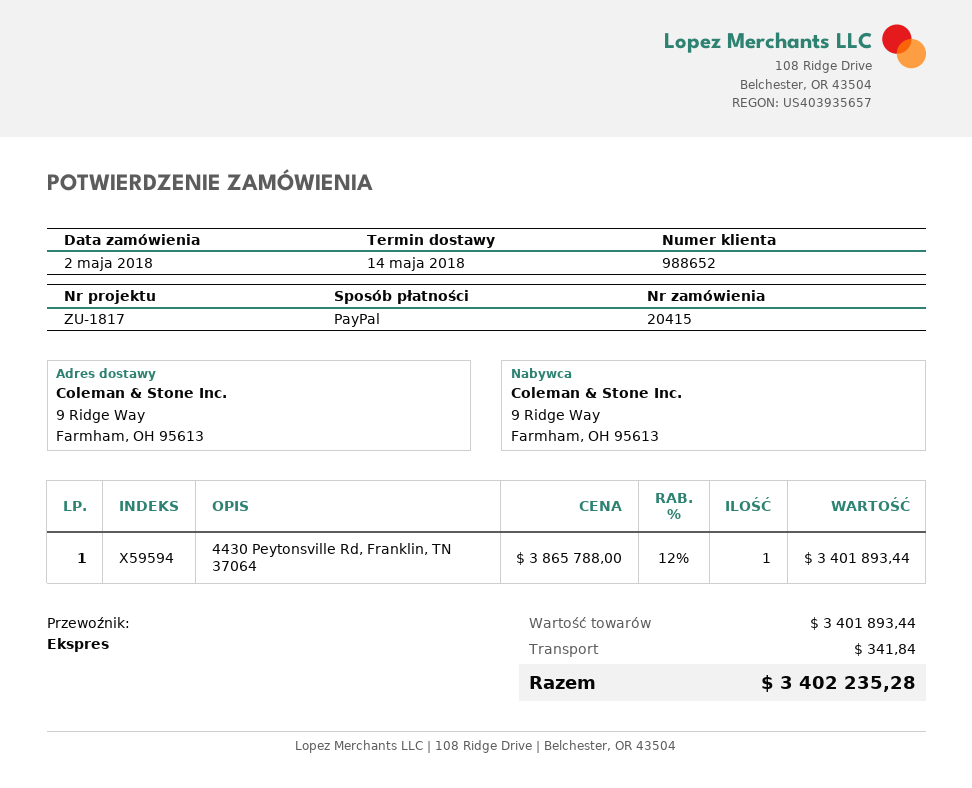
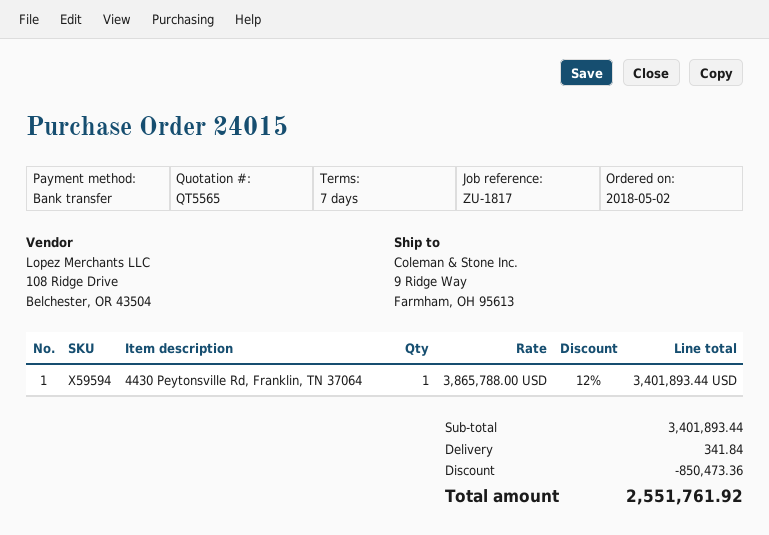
order number: 20415 -> 24015
payment method: PayPal -> bank transfer
discount: none -> 850473.36
total: 3402235.28 -> 2551761.92

